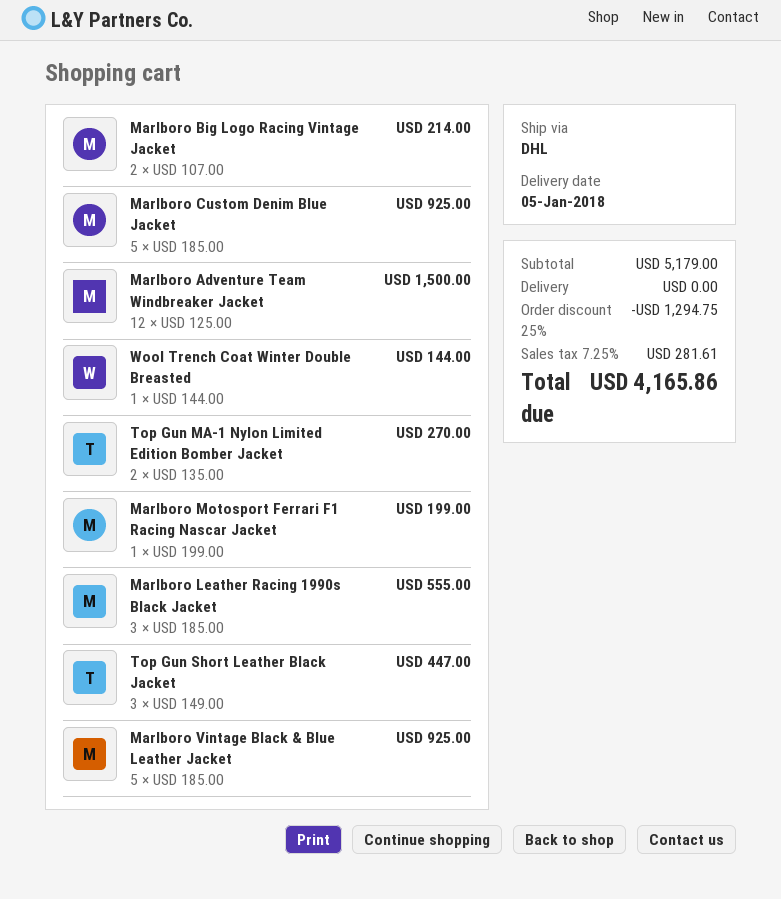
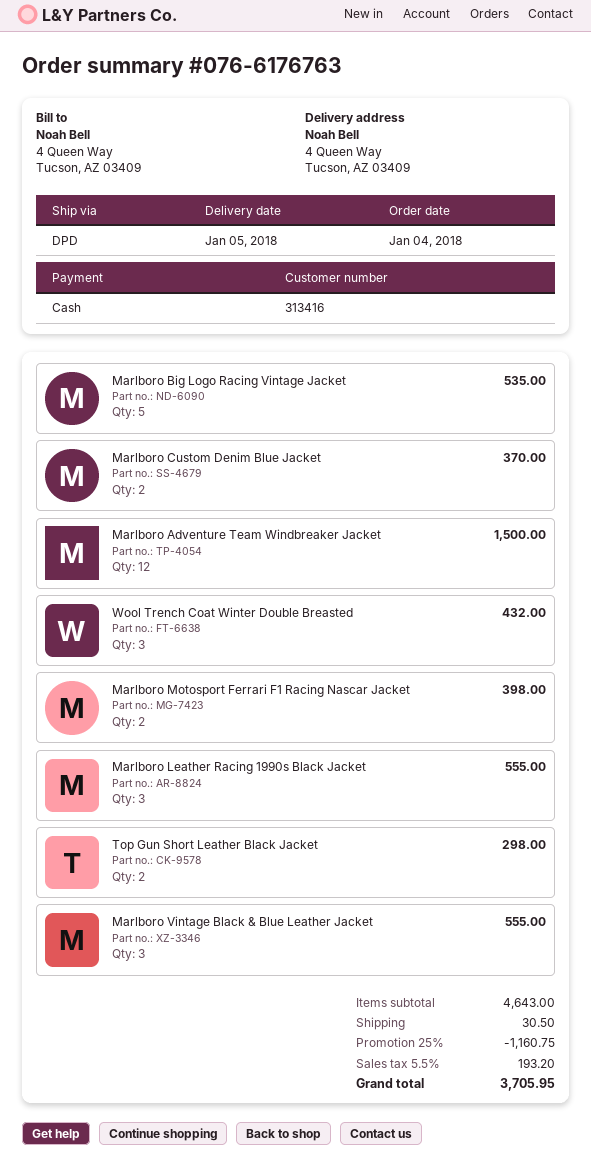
shipping method: DHL -> DPD
Marlboro Big Logo Racing Vintage Jacket: 2 for 214.00 -> 5 for 535.00
Marlboro Custom Denim Blue Jacket: 5 for 925.00 -> 2 for 370.00
Wool Trench Coat Winter Double Breasted: 1 for 144.00 -> 3 for 432.00
Top Gun MA-1 Nylon Limited Edition Bomber Jacket: 2 for 270.00 -> none
Marlboro Motosport Ferrari F1 Racing Nascar Jacket: 1 for 199.00 -> 2 for 398.00
Top Gun Short Leather Black Jacket: 3 for 447.00 -> 2 for 298.00
Marlboro Vintage Black & Blue Leather Jacket: 5 for 925.00 -> 3 for 555.00
subtotal: 5179.00 -> 4643.00
discount: 25% = 1294.75 -> 25% = 1160.75
shipping: 0.00 -> 30.50
tax: 7.25% = 281.61 -> 5.5% = 193.20
total: 4165.86 -> 3705.95

